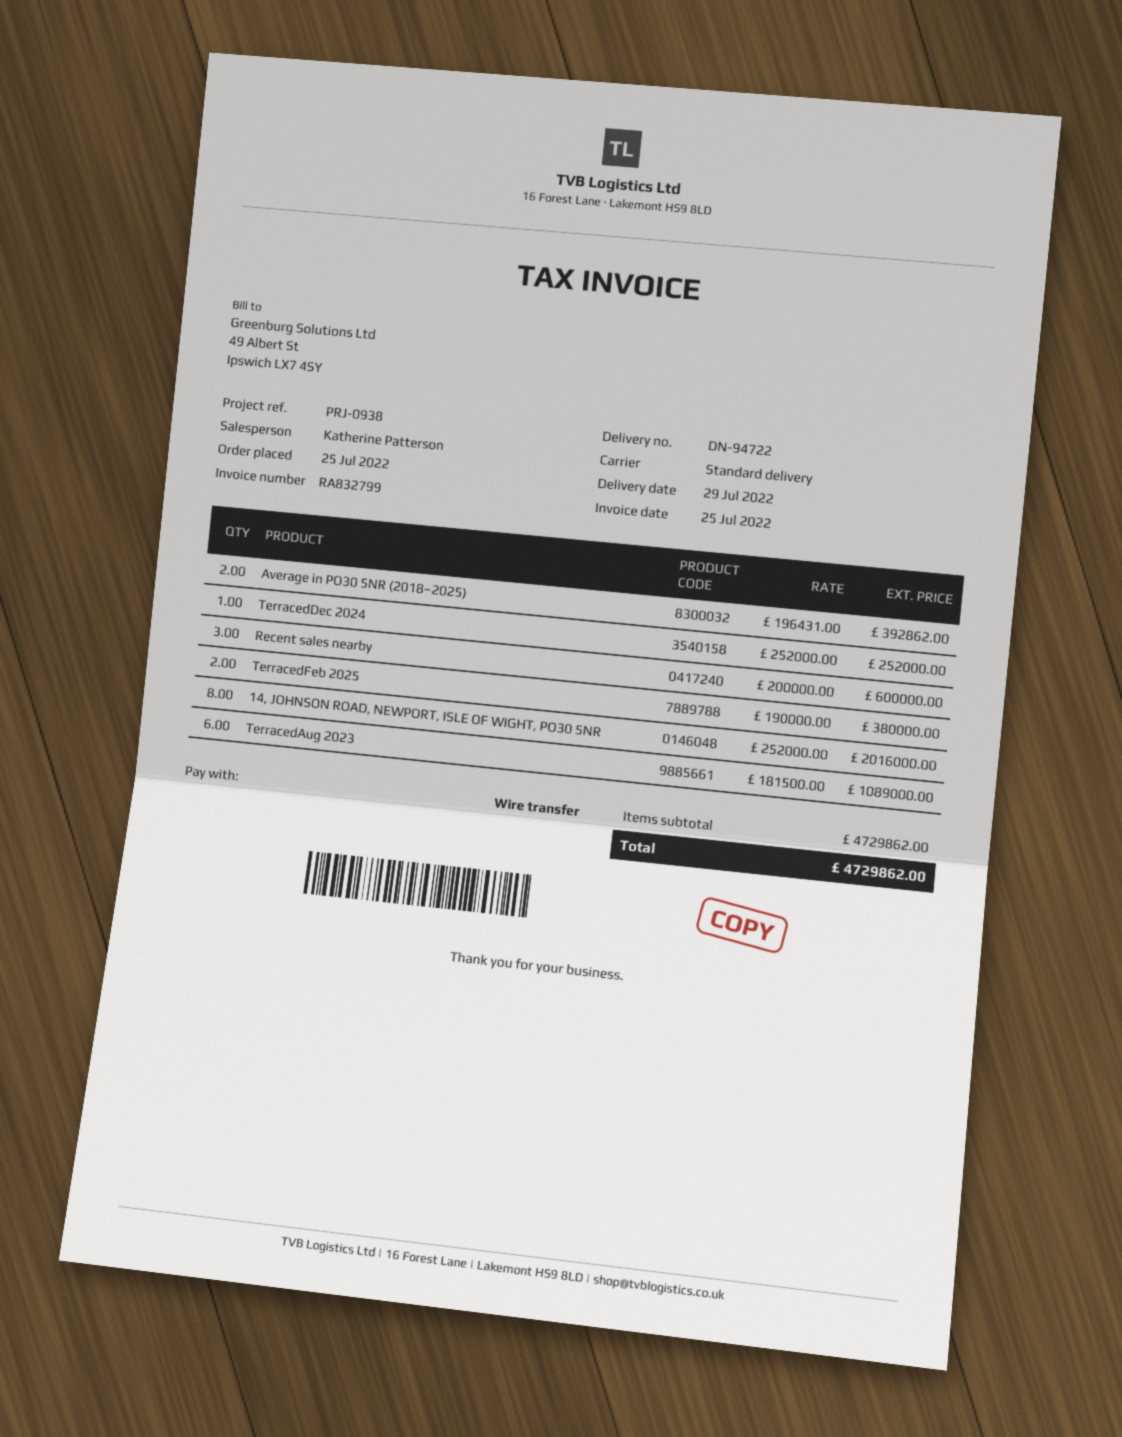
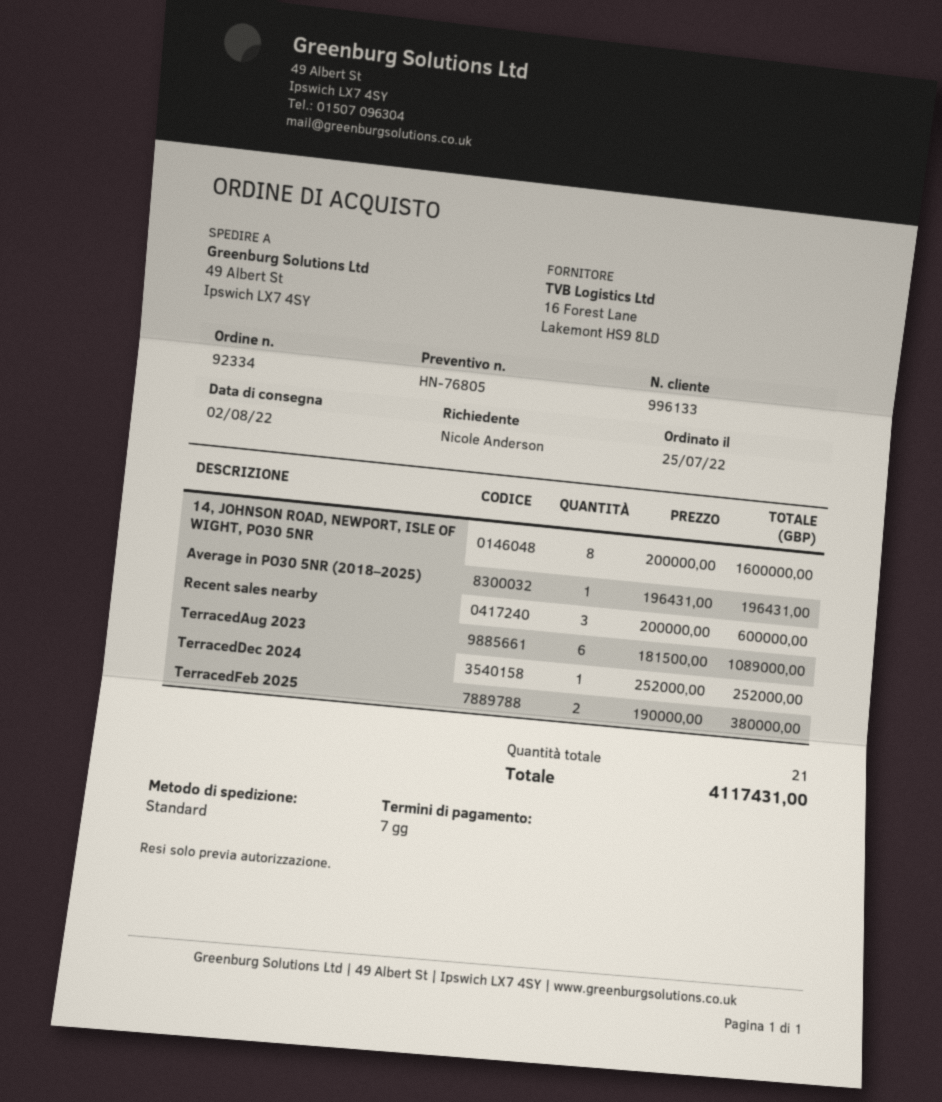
delivery date: 2022-07-29 -> 2022-08-02
Average in PO30 5NR (2018–2025): 2 x 196431.00 = 392862.00 -> 1 x 196431.00 = 196431.00
14, JOHNSON ROAD, NEWPORT, ISLE OF WIGHT, PO30 5NR: 8 x 252000.00 = 2016000.00 -> 8 x 200000.00 = 1600000.00
total: 4729862.00 -> 4117431.00

